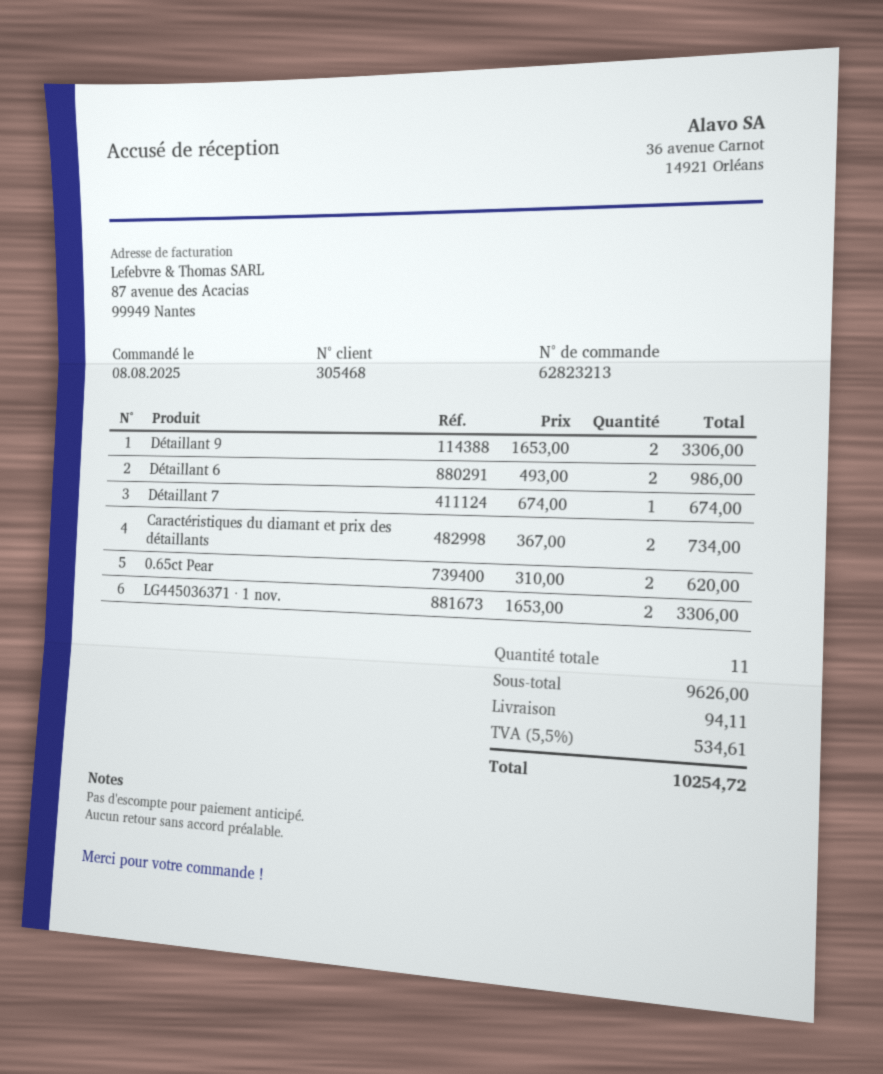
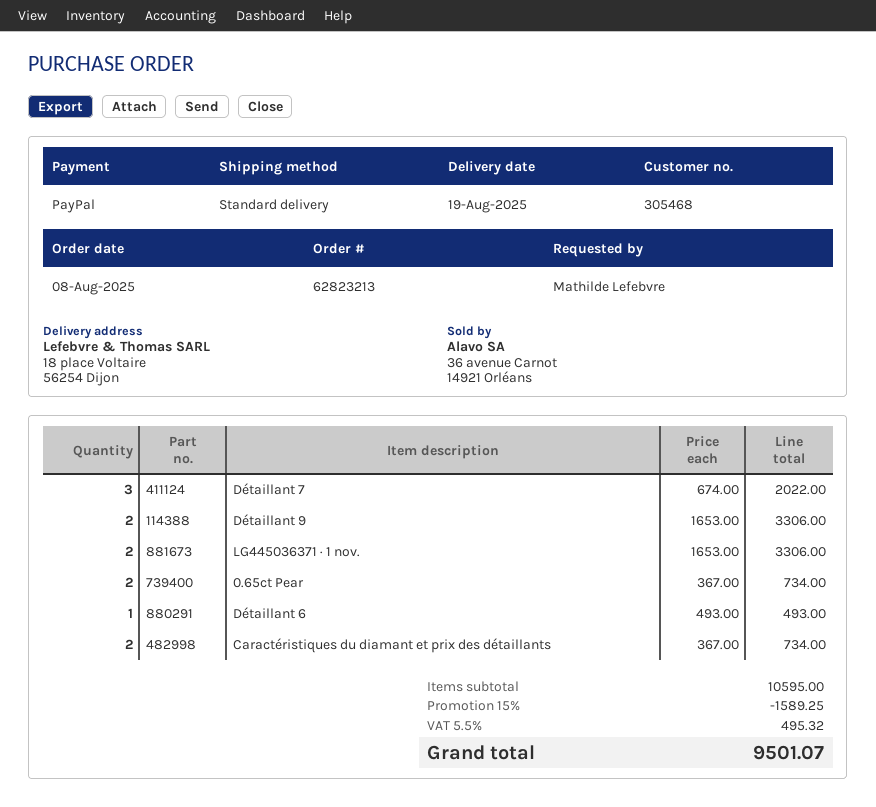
Détaillant 6: 2 x 493.00 = 986.00 -> 1 x 493.00 = 493.00
Détaillant 7: 1 x 674.00 = 674.00 -> 3 x 674.00 = 2022.00
0.65ct Pear: 2 x 310.00 = 620.00 -> 2 x 367.00 = 734.00
subtotal: 9626.00 -> 10595.00
discount: none -> 15% = 1589.25
shipping: 94.11 -> none
tax: 5.5% = 534.61 -> 5.5% = 495.32
total: 10254.72 -> 9501.07

